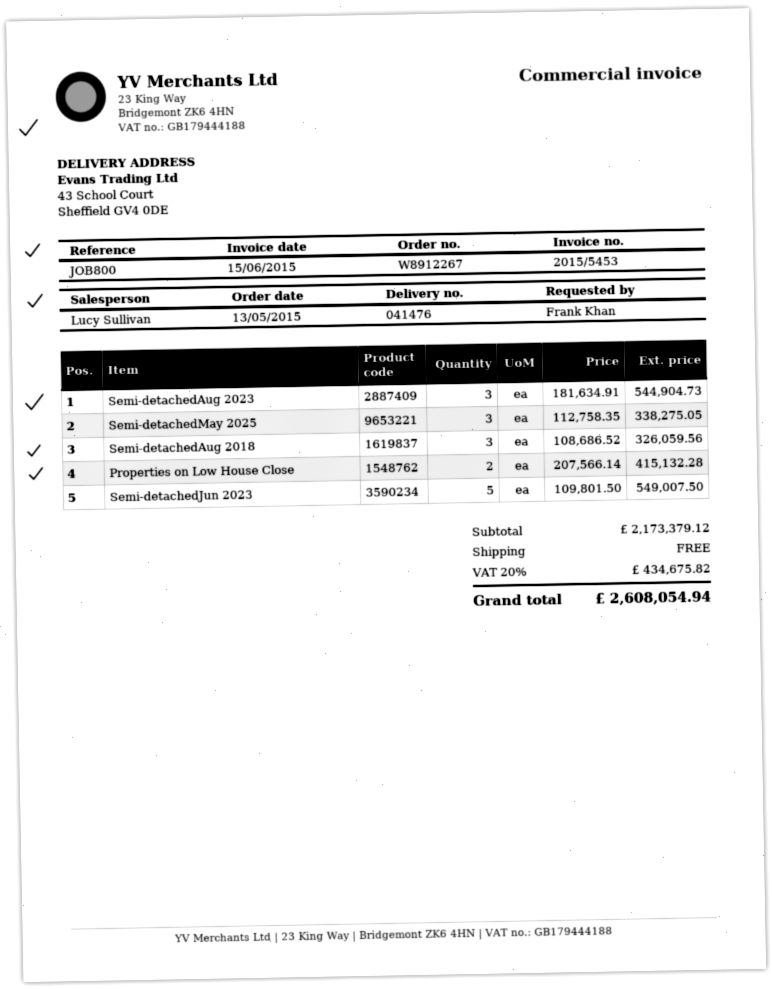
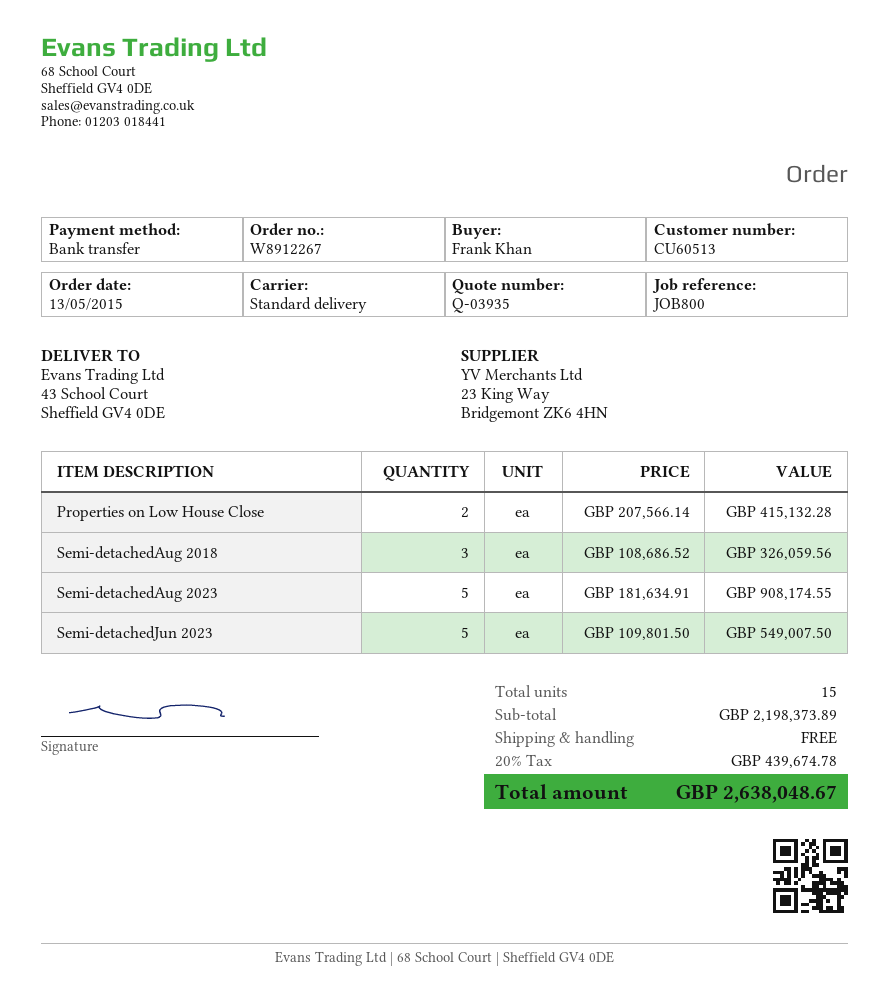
Semi-detachedAug 2023: 3 x 181634.91 = 544904.73 -> 5 x 181634.91 = 908174.55
Semi-detachedMay 2025: 3 x 112758.35 = 338275.05 -> none
subtotal: 2173379.12 -> 2198373.89
tax: 20% = 434675.82 -> 20% = 439674.78
total: 2608054.94 -> 2638048.67

